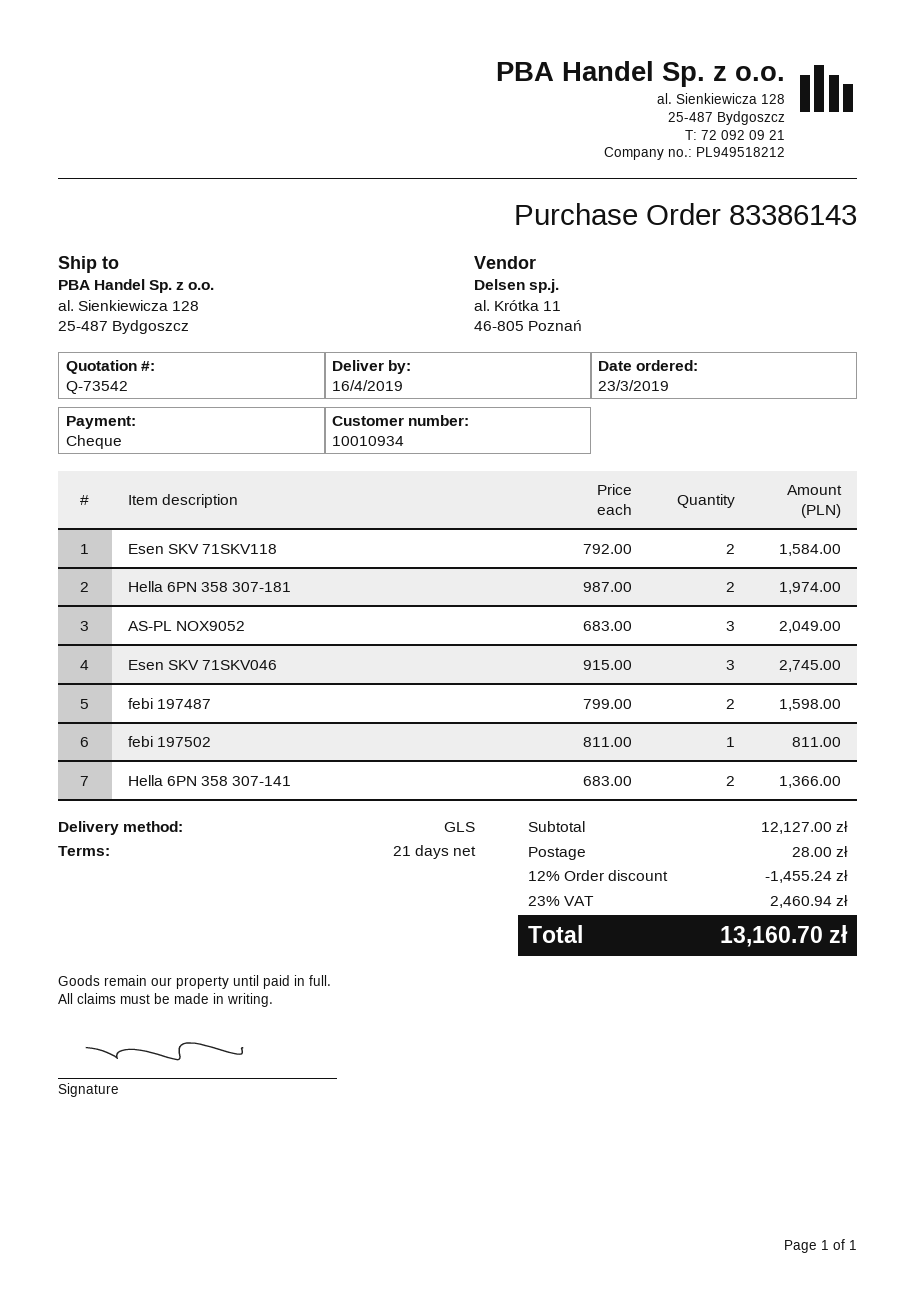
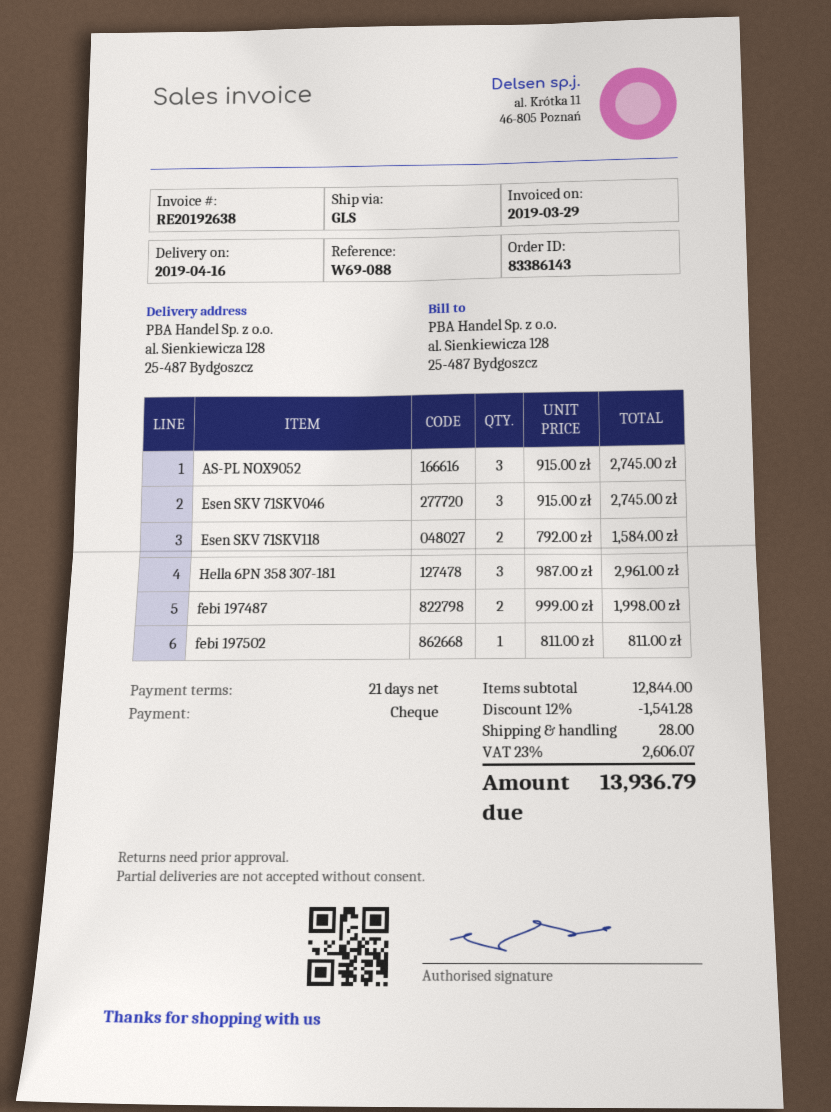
Hella 6PN 358 307-181: 2 x 987.00 = 1974.00 -> 3 x 987.00 = 2961.00
AS-PL NOX9052: 3 x 683.00 = 2049.00 -> 3 x 915.00 = 2745.00
febi 197487: 2 x 799.00 = 1598.00 -> 2 x 999.00 = 1998.00
Hella 6PN 358 307-141: 2 x 683.00 = 1366.00 -> none
subtotal: 12127.00 -> 12844.00
discount: 12% = 1455.24 -> 12% = 1541.28
tax: 23% = 2460.94 -> 23% = 2606.07
total: 13160.70 -> 13936.79

